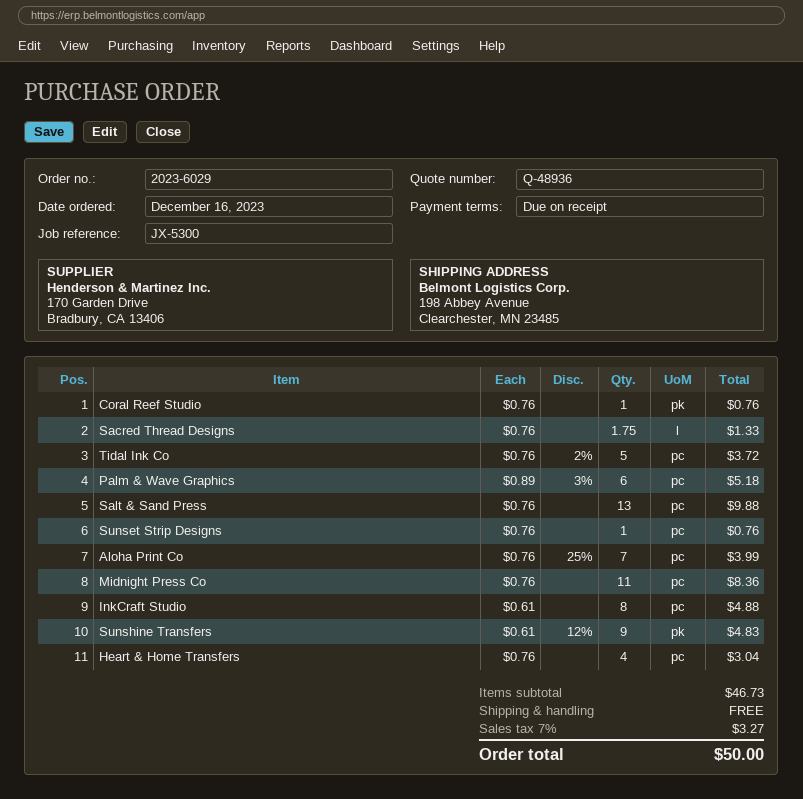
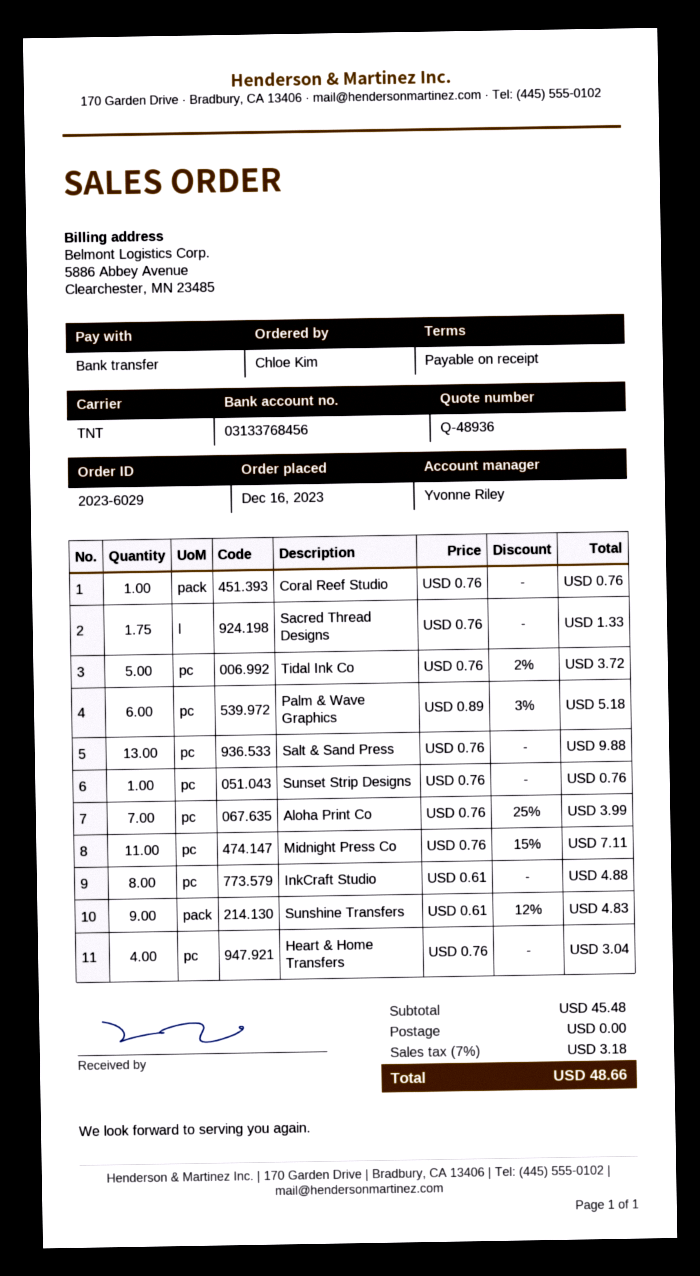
Midnight Press Co: 11 x 0.76 = 8.36 -> 11 x 0.76 - 15% = 7.11
subtotal: 46.73 -> 45.48
tax: 7% = 3.27 -> 7% = 3.18
total: 50.00 -> 48.66

